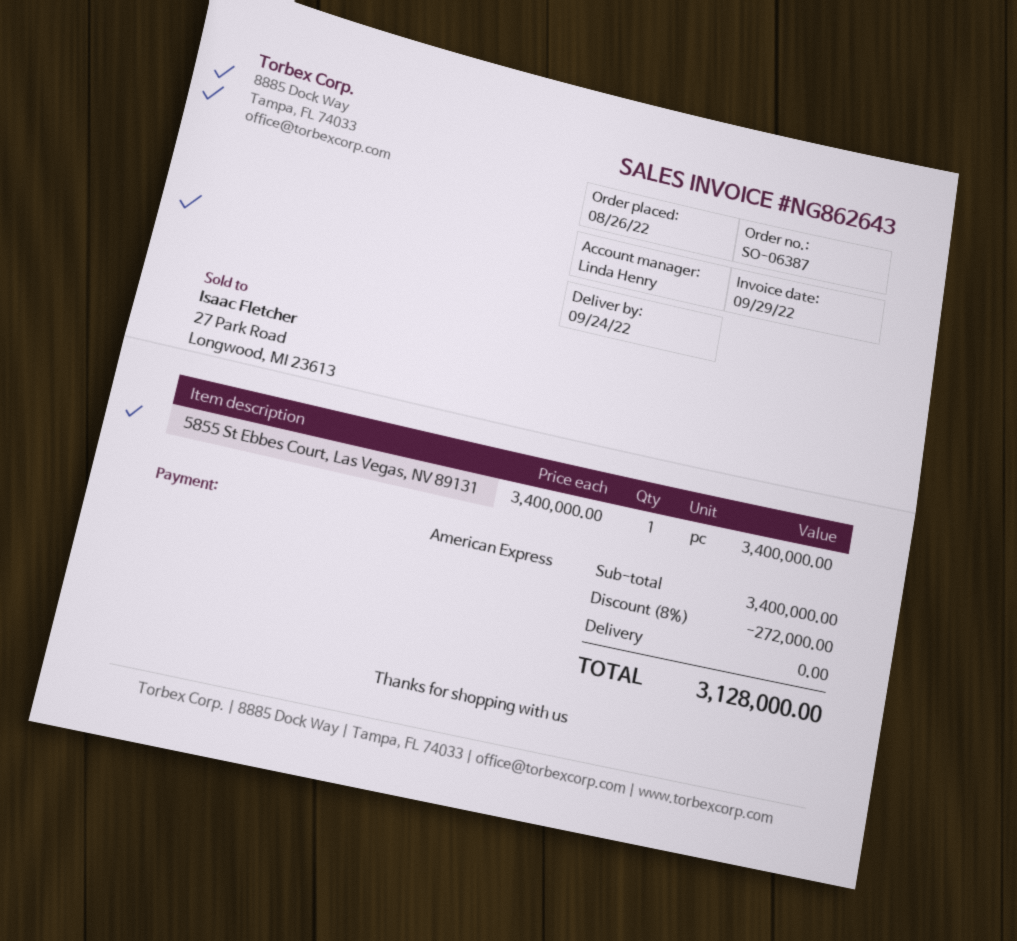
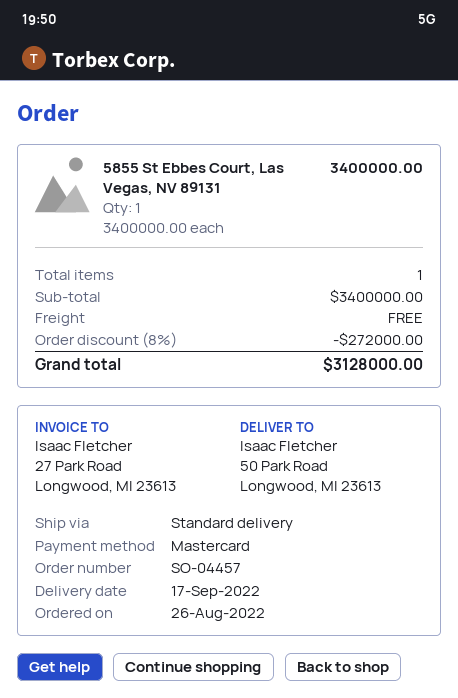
order number: SO-06387 -> SO-04457
delivery date: 2022-09-24 -> 2022-09-17
payment method: American Express -> Mastercard

